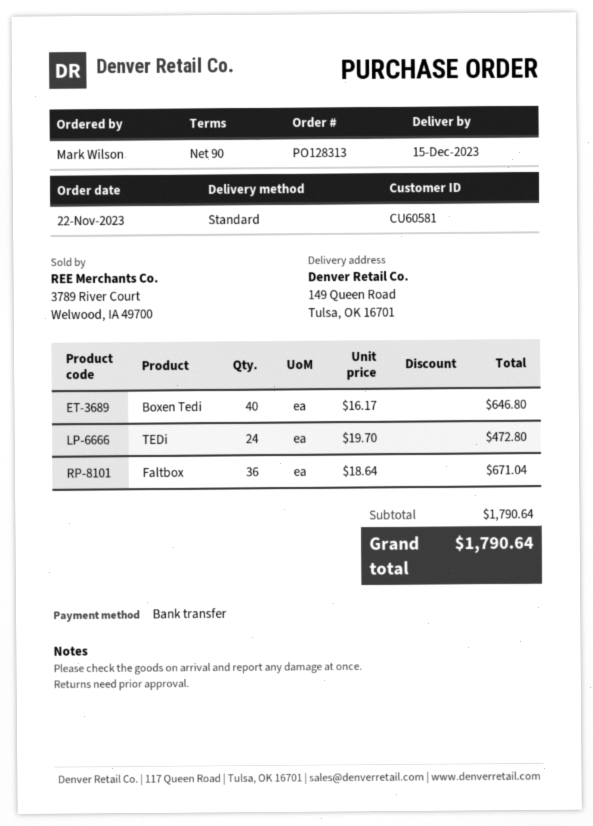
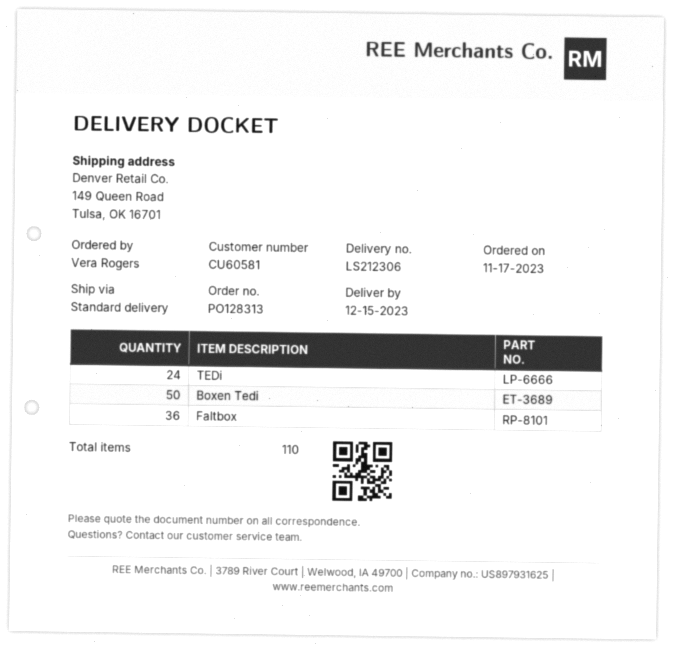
order date: 2023-11-22 -> 2023-11-17
ordered by: Mark Wilson -> Vera Rogers
Boxen Tedi: 40 -> 50

